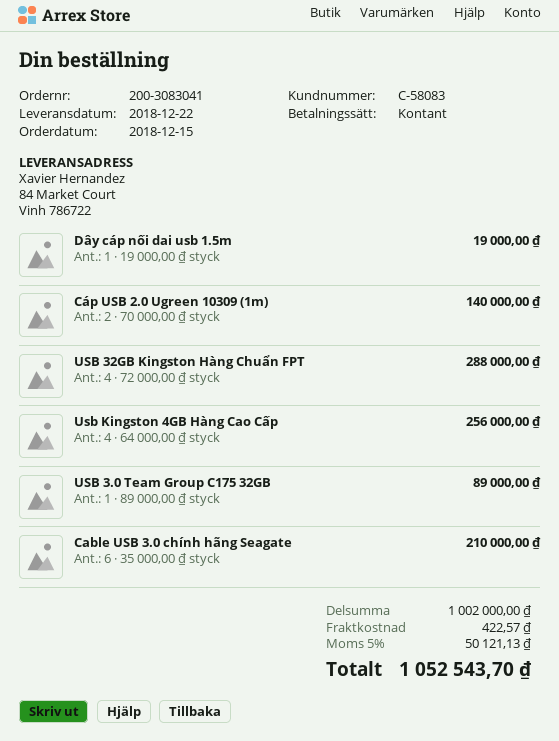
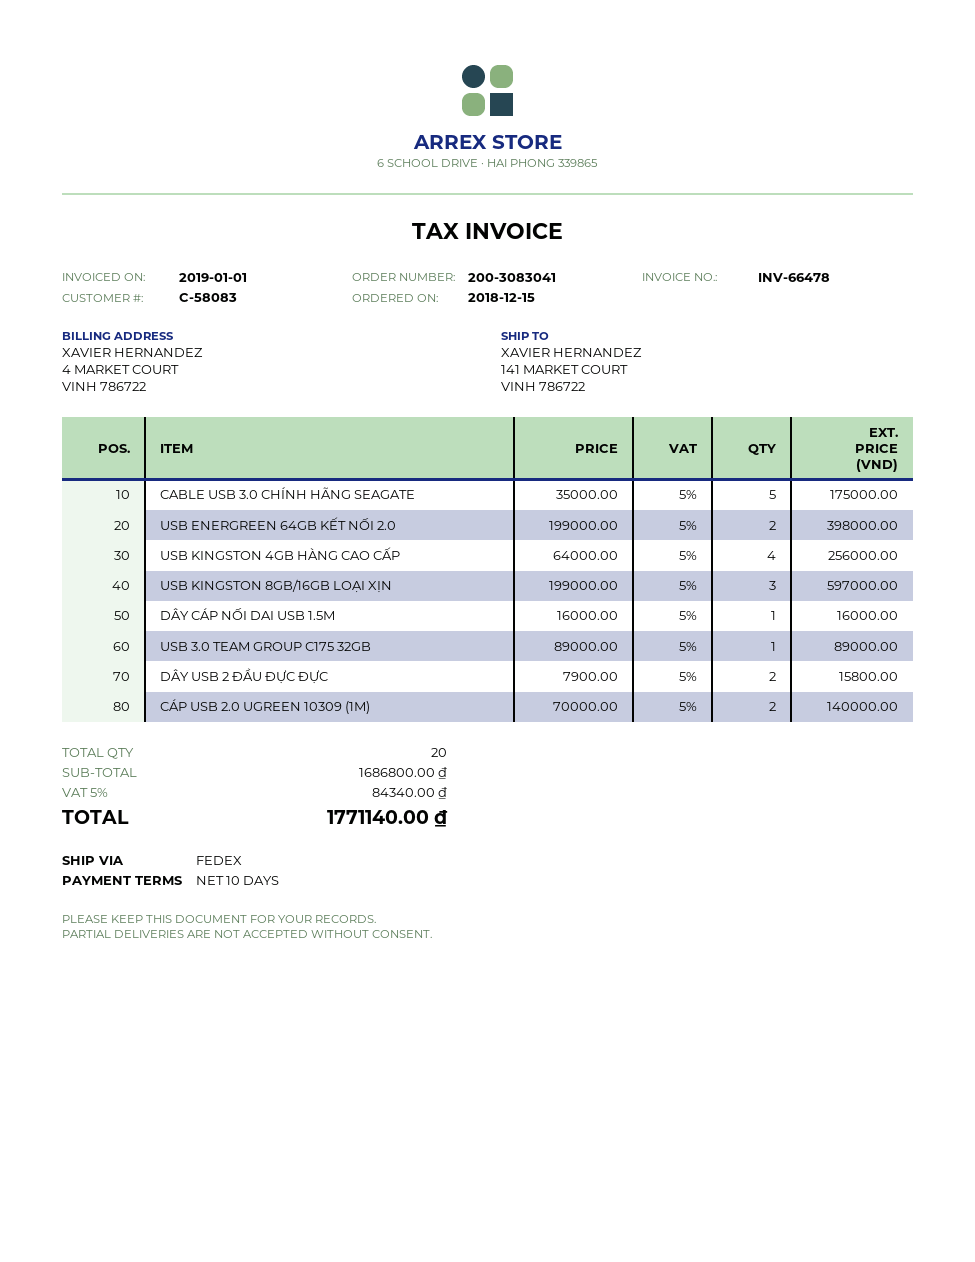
ship to: 84 Market Court, Vinh 786722 -> 141 MARKET COURT, VINH 786722
Dây cáp nối dai usb 1.5m: 1 x 19000.00 = 19000.00 -> 1 x 16000.00 = 16000.00
USB 32GB Kingston Hàng Chuẩn FPT: 4 x 72000.00 = 288000.00 -> none
Cable USB 3.0 chính hãng Seagate: 6 x 35000.00 = 210000.00 -> 5 x 35000.00 = 175000.00
USB ENERGREEN 64GB KẾT NỐI 2.0: none -> 2 x 199000.00 = 398000.00
USB KINGSTON 8GB/16GB LOẠI XỊN: none -> 3 x 199000.00 = 597000.00
DÂY USB 2 ĐẦU ĐỰC ĐỰC: none -> 2 x 7900.00 = 15800.00
subtotal: 1002000.00 -> 1686800.00
shipping: 422.57 -> none
tax: 5% = 50121.13 -> 5% = 84340.00
total: 1052543.70 -> 1771140.00

